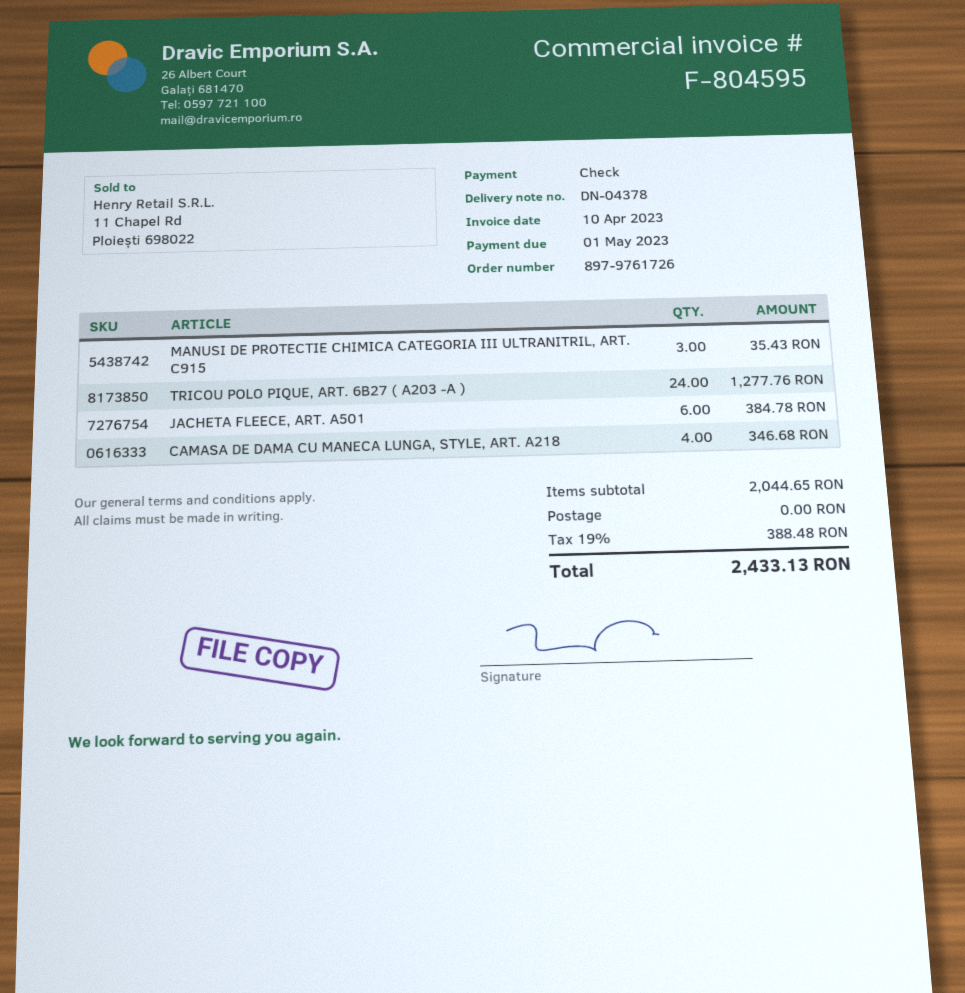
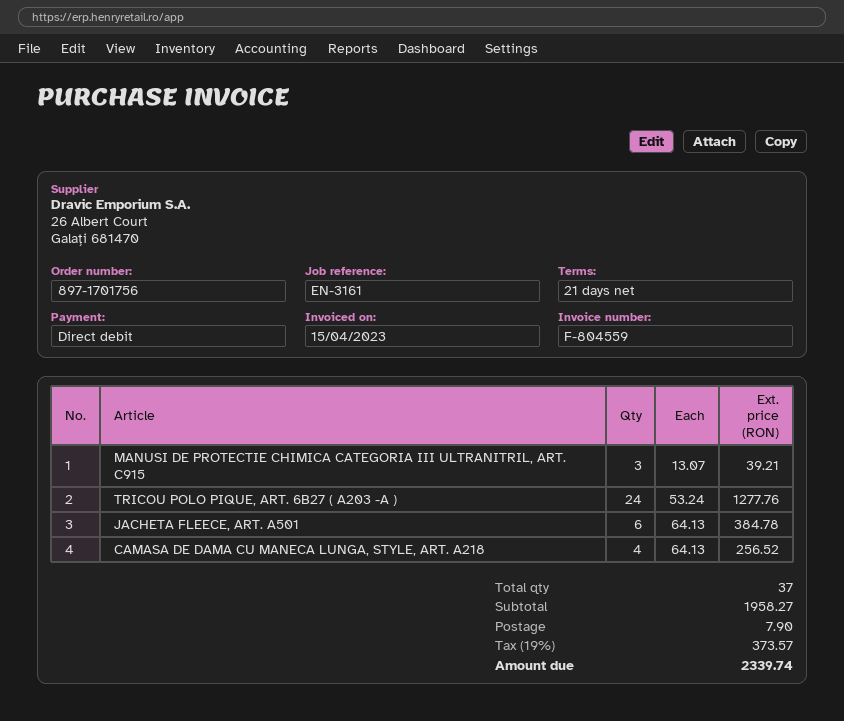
order number: 897-9761726 -> 897-1701756
invoice number: F-804595 -> F-804559
invoice date: 2023-04-10 -> 2023-04-15
payment method: cheque -> direct debit
MANUSI DE PROTECTIE CHIMICA CATEGORIA III ULTRANITRIL, ART. C915: 3 for 35.43 -> 3 for 39.21
CAMASA DE DAMA CU MANECA LUNGA, STYLE, ART. A218: 4 for 346.68 -> 4 for 256.52
subtotal: 2044.65 -> 1958.27
shipping: 0.00 -> 7.90
tax: 19% = 388.48 -> 19% = 373.57
total: 2433.13 -> 2339.74

